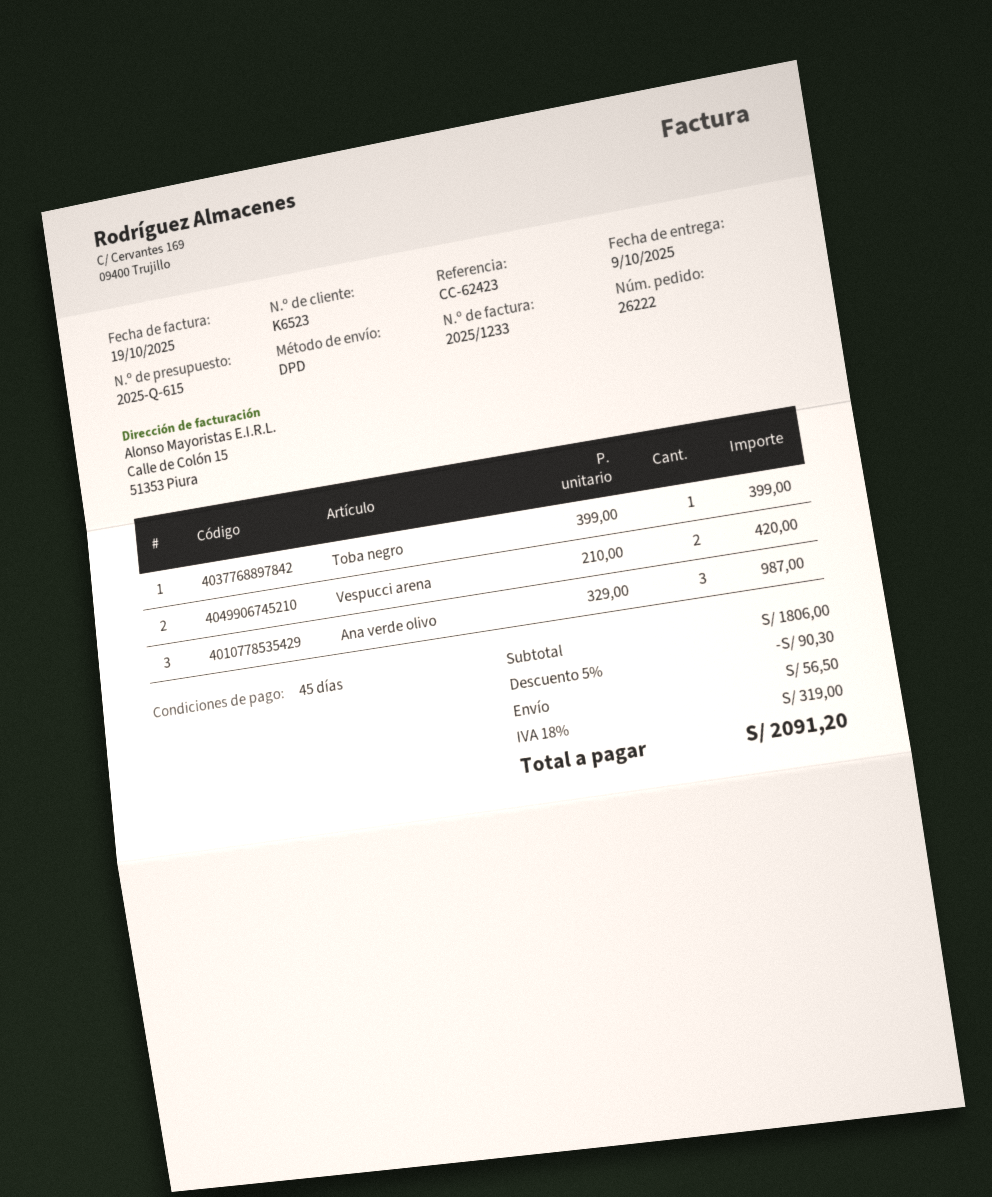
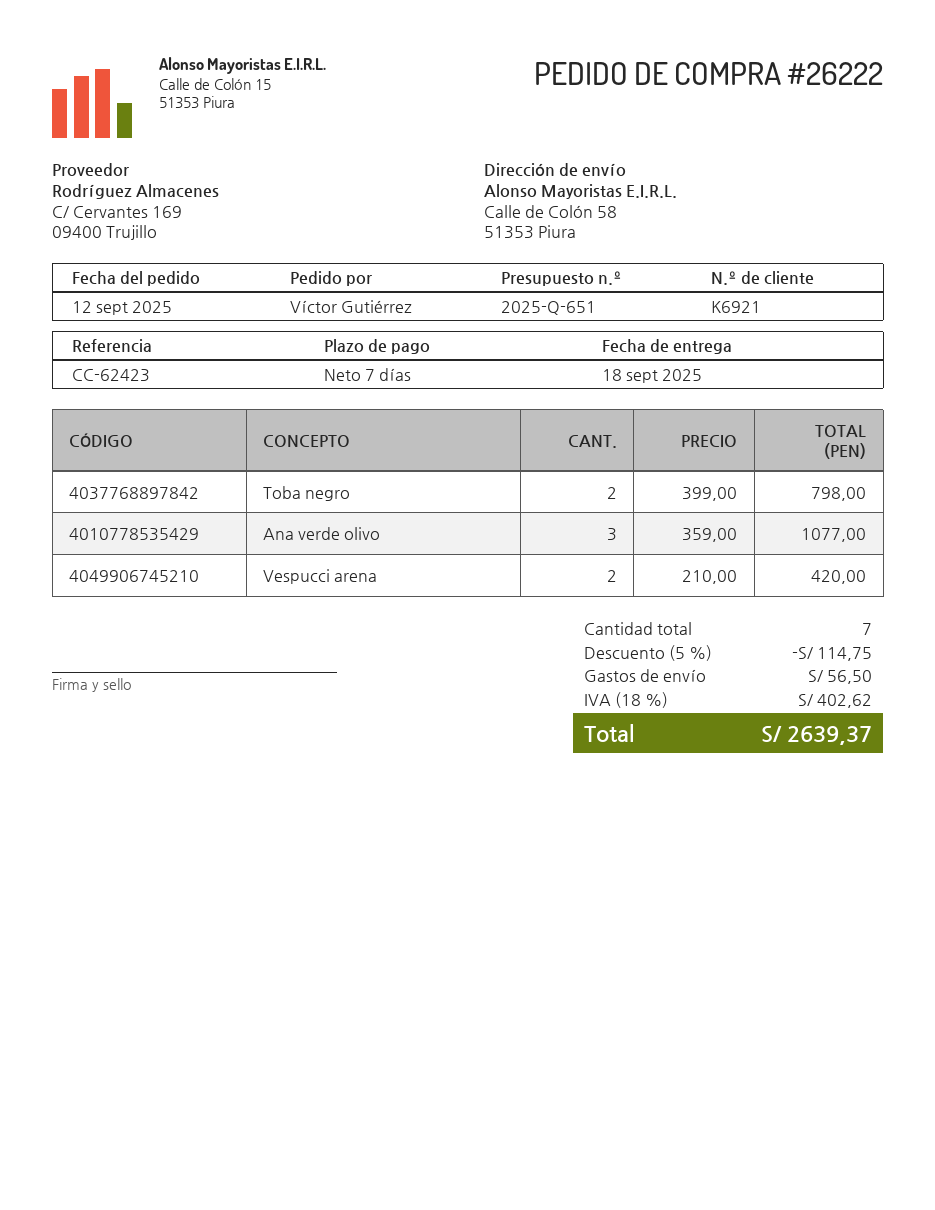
quote number: 2025-Q-615 -> 2025-Q-651
delivery date: 2025-10-09 -> 2025-09-18
payment terms: 45 days -> 7 days
customer number: K6523 -> K6921
Toba negro: 1 x 399.00 = 399.00 -> 2 x 399.00 = 798.00
Ana verde olivo: 3 x 329.00 = 987.00 -> 3 x 359.00 = 1077.00
discount: 5% = 90.30 -> 5% = 114.75
tax: 18% = 319.00 -> 18% = 402.62
total: 2091.20 -> 2639.37

